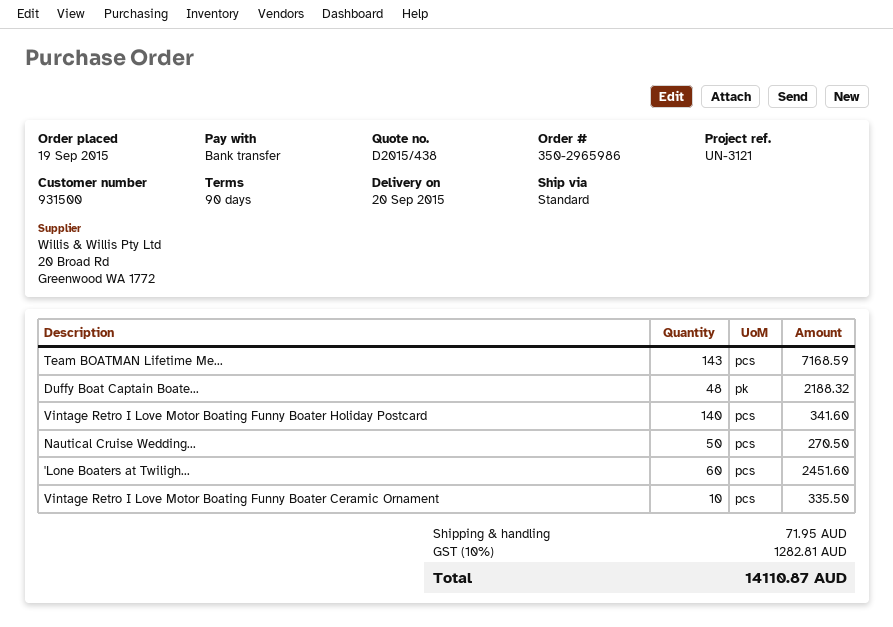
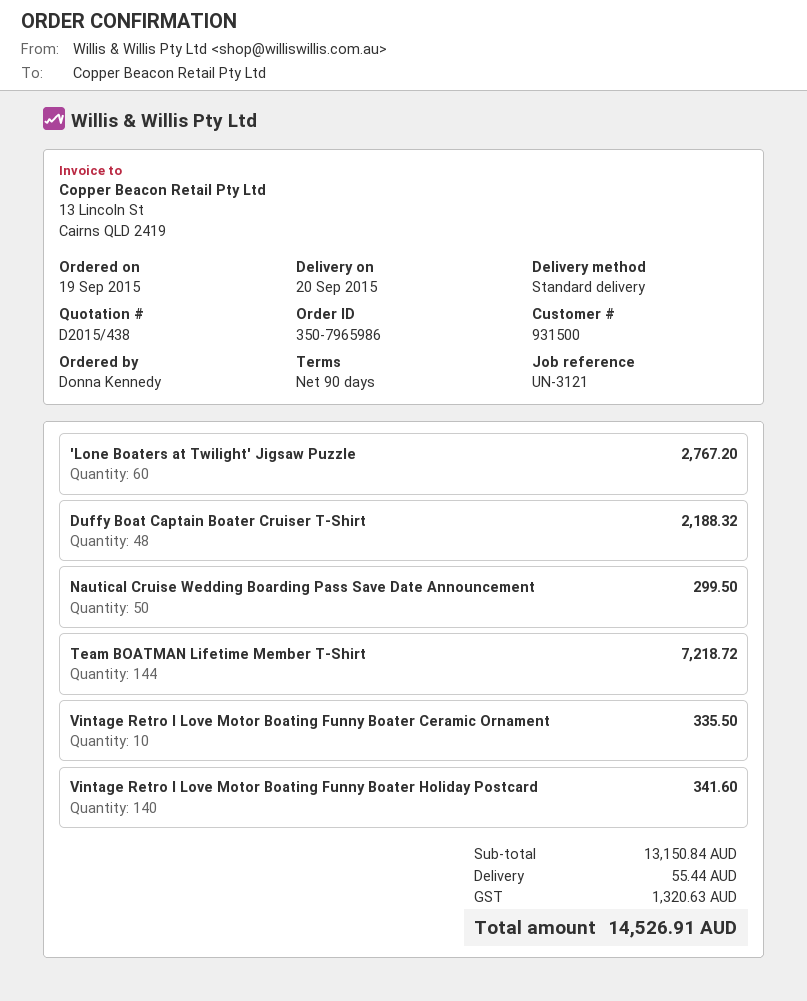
order number: 350-2965986 -> 350-7965986
Team BOATMAN Lifetime Me...: 143 for 7168.59 -> 144 for 7218.72
Nautical Cruise Wedding...: 50 for 270.50 -> 50 for 299.50
'Lone Boaters at Twiligh...: 60 for 2451.60 -> 60 for 2767.20
shipping: 71.95 -> 55.44
tax: 1282.81 -> 1320.63
total: 14110.87 -> 14526.91

